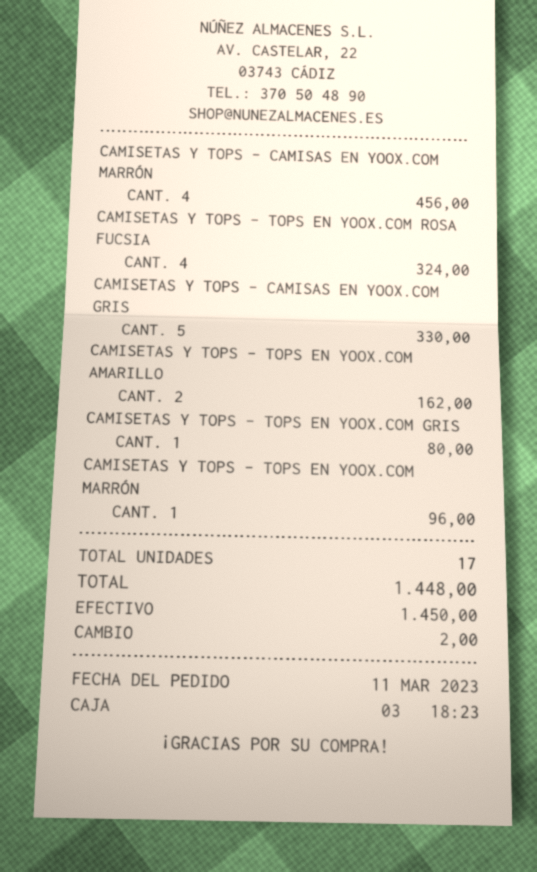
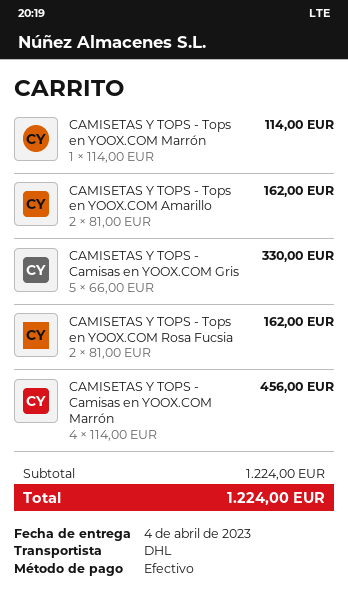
CAMISETAS Y TOPS - TOPS EN YOOX.COM ROSA FUCSIA: 4 for 324.00 -> 2 for 162.00
CAMISETAS Y TOPS - TOPS EN YOOX.COM GRIS: 1 for 80.00 -> none
CAMISETAS Y TOPS - TOPS EN YOOX.COM MARRÓN: 1 for 96.00 -> 1 for 114.00
total: 1448.00 -> 1224.00

